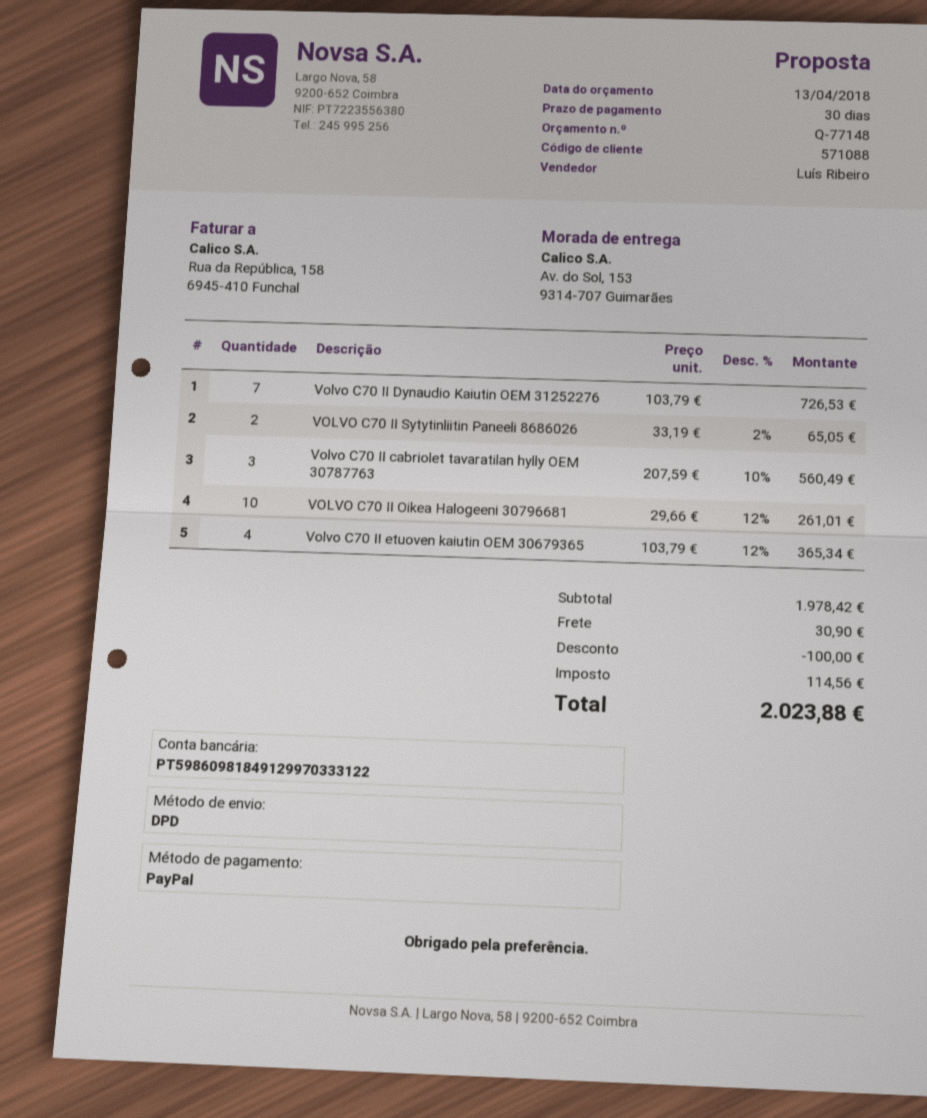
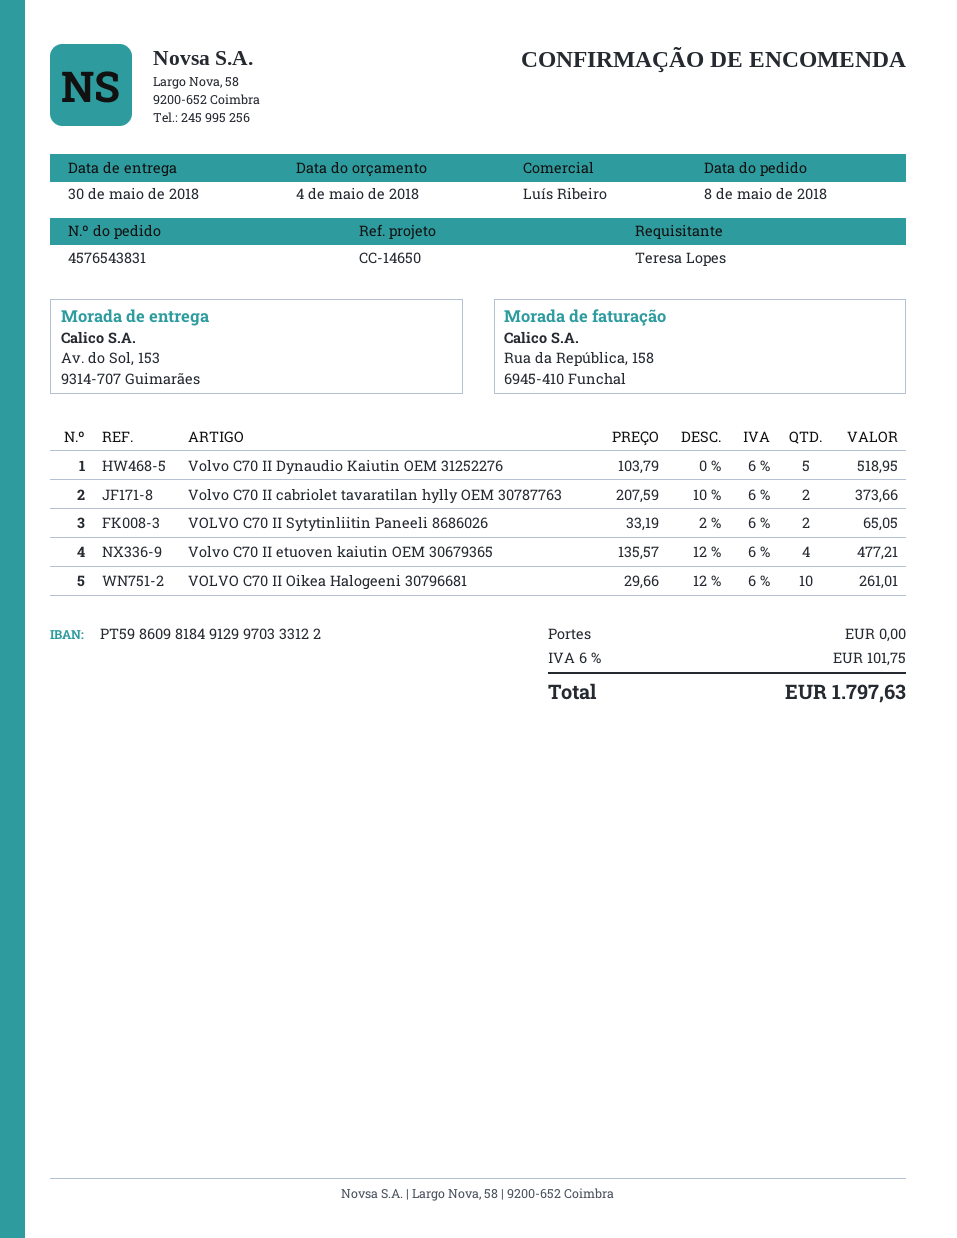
quote date: 2018-04-13 -> 2018-05-04
Volvo C70 II Dynaudio Kaiutin OEM 31252276: 7 x 103.79 = 726.53 -> 5 x 103.79 = 518.95
Volvo C70 II cabriolet tavaratilan hylly OEM 30787763: 3 x 207.59 - 10% = 560.49 -> 2 x 207.59 - 10% = 373.66
Volvo C70 II etuoven kaiutin OEM 30679365: 4 x 103.79 - 12% = 365.34 -> 4 x 135.57 - 12% = 477.21
discount: 100.00 -> none
shipping: 30.90 -> 0.00
tax: 114.56 -> 101.75
total: 2023.88 -> 1797.63

